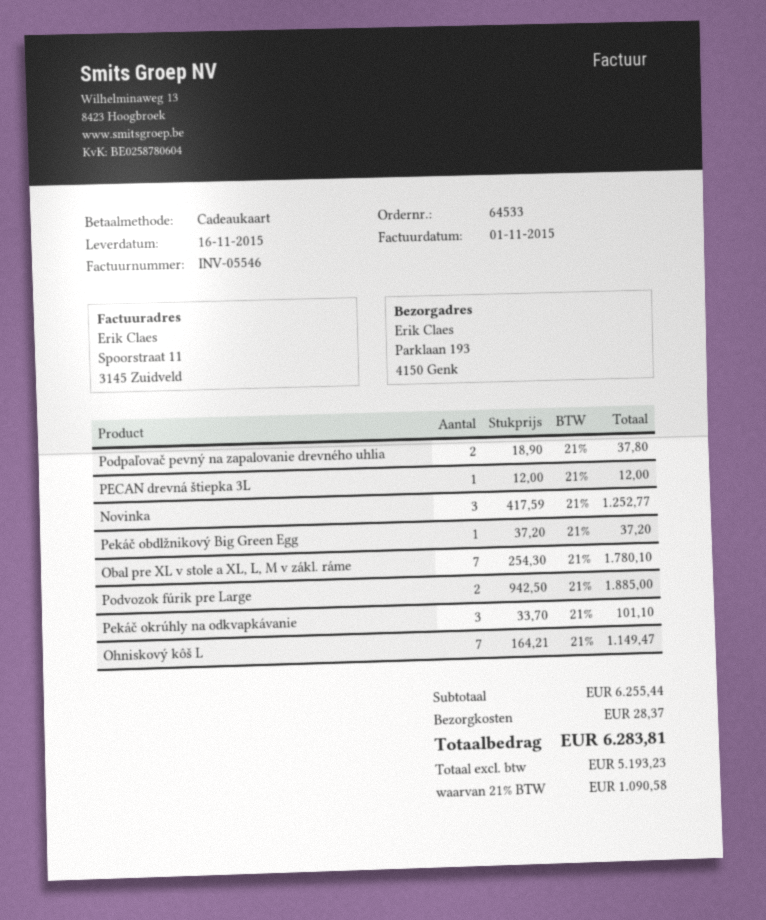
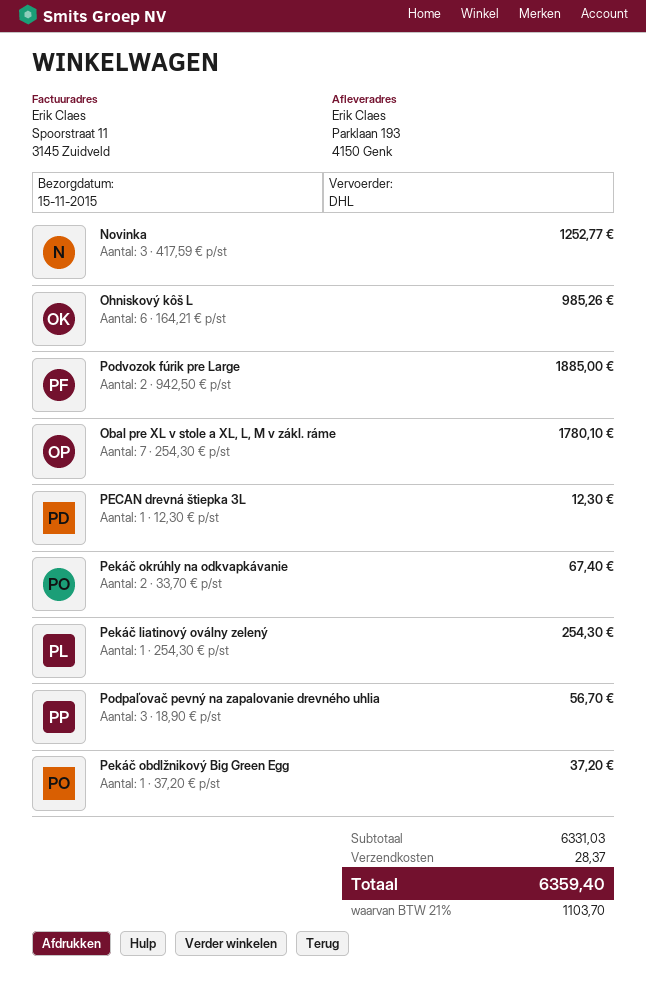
delivery date: 2015-11-16 -> 2015-11-15
Podpaľovač pevný na zapalovanie drevného uhlia: 2 x 18.90 = 37.80 -> 3 x 18.90 = 56.70
PECAN drevná štiepka 3L: 1 x 12.00 = 12.00 -> 1 x 12.30 = 12.30
Pekáč okrúhly na odkvapkávanie: 3 x 33.70 = 101.10 -> 2 x 33.70 = 67.40
Ohniskový kôš L: 7 x 164.21 = 1149.47 -> 6 x 164.21 = 985.26
Pekáč liatinový oválny zelený: none -> 1 x 254.30 = 254.30
subtotal: 6255.44 -> 6331.03
tax: 21% = 1090.58 -> 21% = 1103.70
total: 6283.81 -> 6359.40

